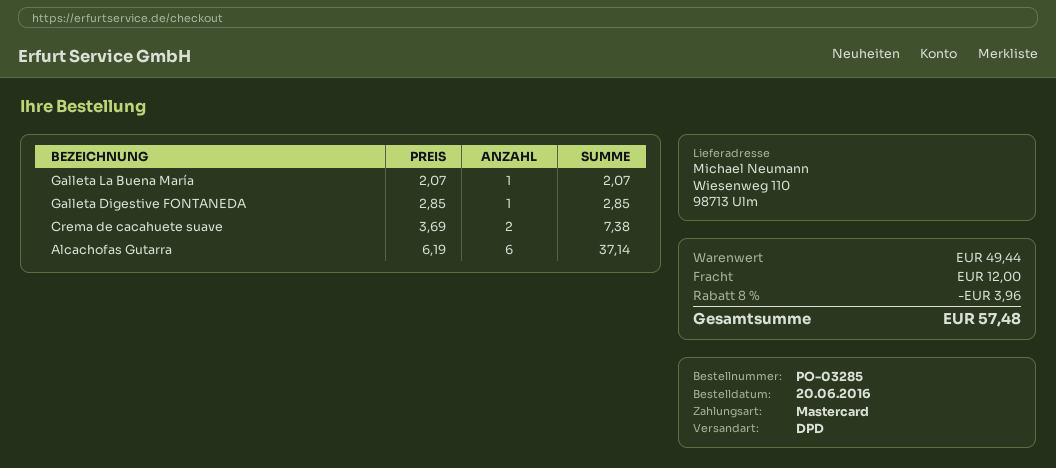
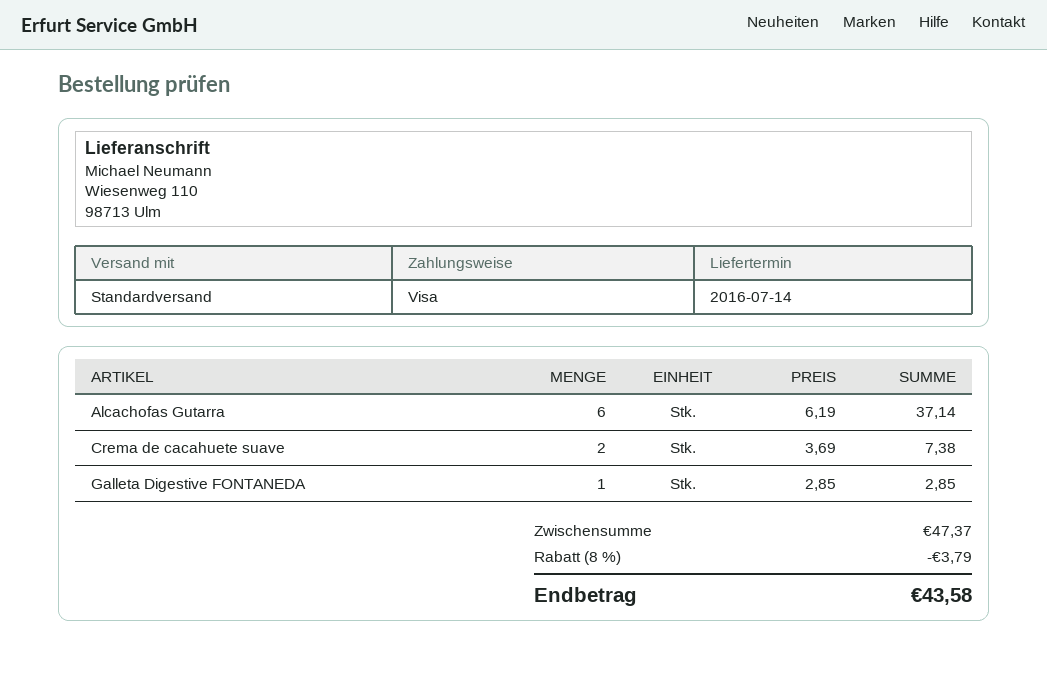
payment method: Mastercard -> Visa
shipping method: DPD -> standard
Galleta La Buena María: 1 x 2.07 = 2.07 -> none
subtotal: 49.44 -> 47.37
discount: 8% = 3.96 -> 8% = 3.79
shipping: 12.00 -> none
total: 57.48 -> 43.58

